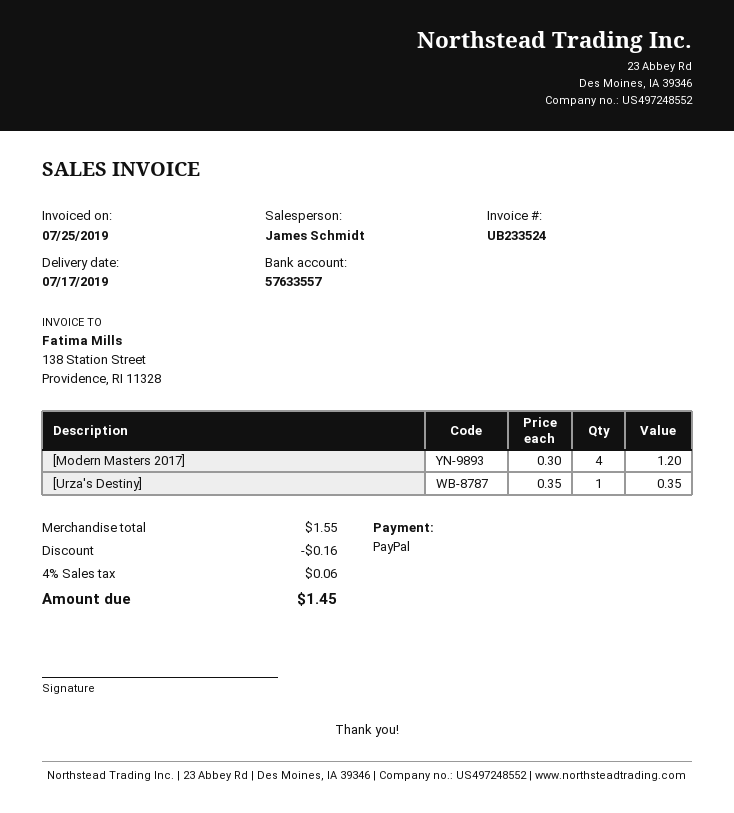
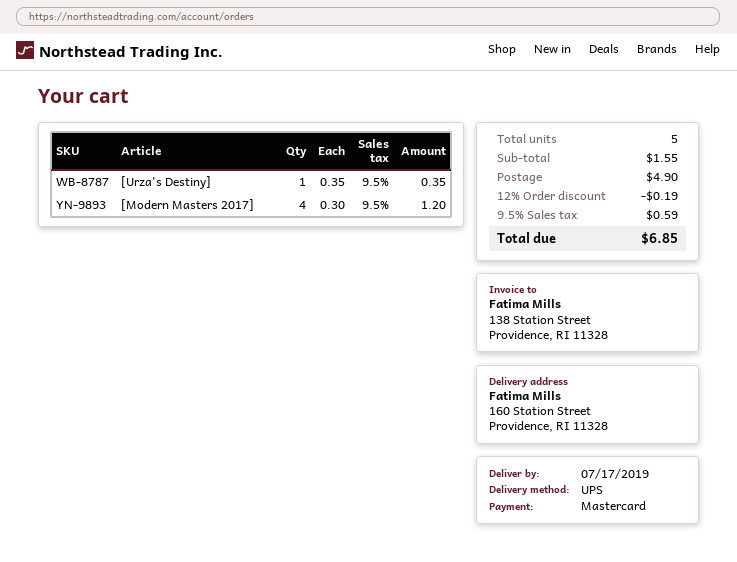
payment method: PayPal -> Mastercard
discount: 0.16 -> 0.19
shipping: none -> 4.90
tax: 4% = 0.06 -> 9.5% = 0.59
total: 1.45 -> 6.85

